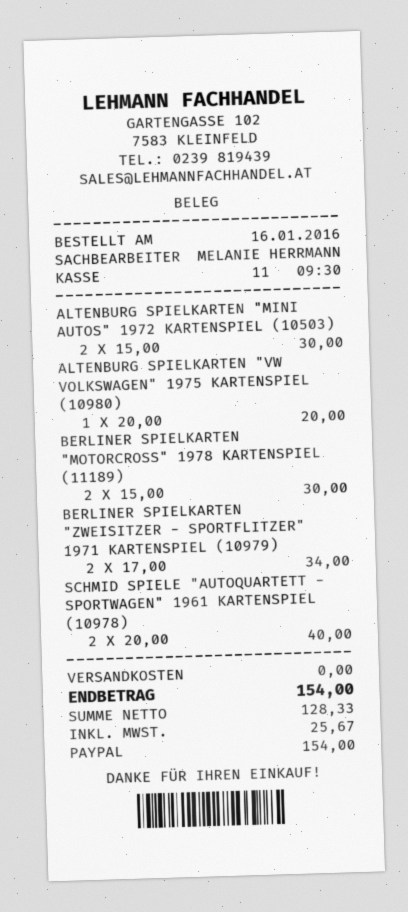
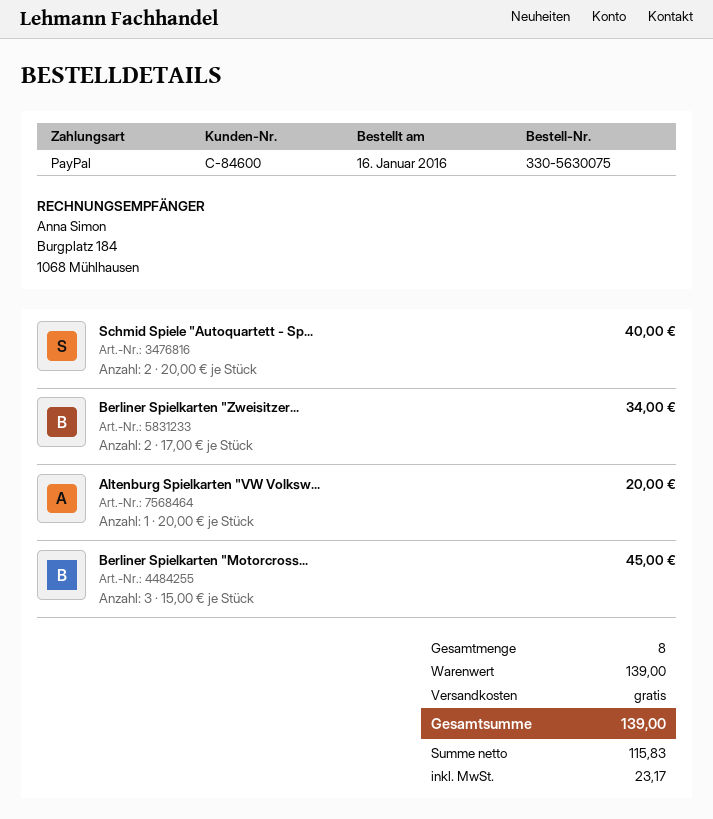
ALTENBURG SPIELKARTEN "MINI AUTOS" 1972 KARTENSPIEL (10503): 2 x 15.00 = 30.00 -> none
BERLINER SPIELKARTEN "MOTORCROSS" 1978 KARTENSPIEL (11189): 2 x 15.00 = 30.00 -> 3 x 15.00 = 45.00
net: 128.33 -> 115.83
tax: 25.67 -> 23.17
total: 154.00 -> 139.00

